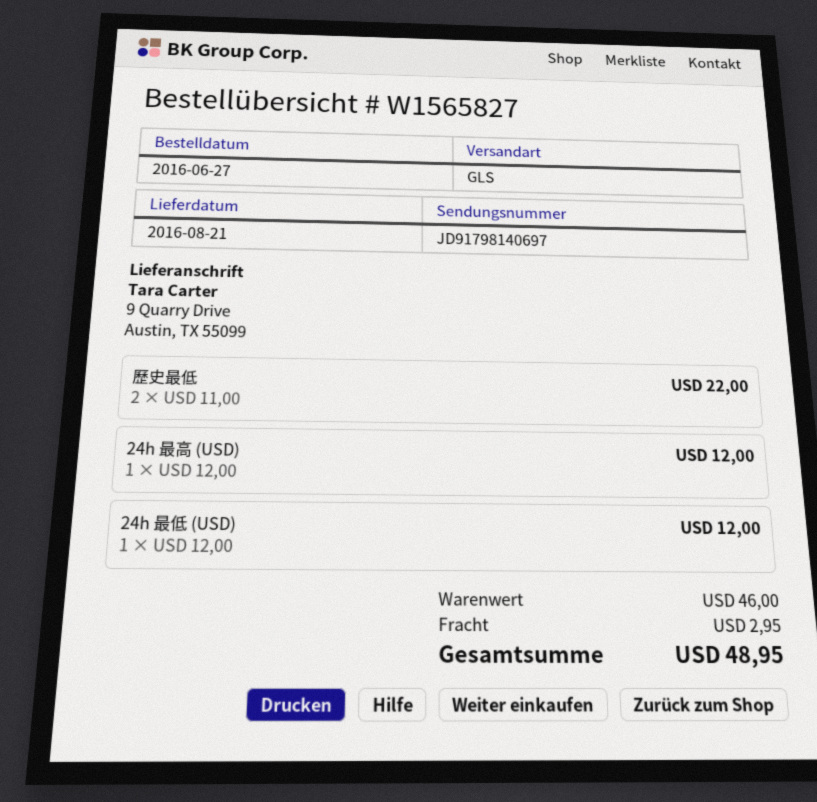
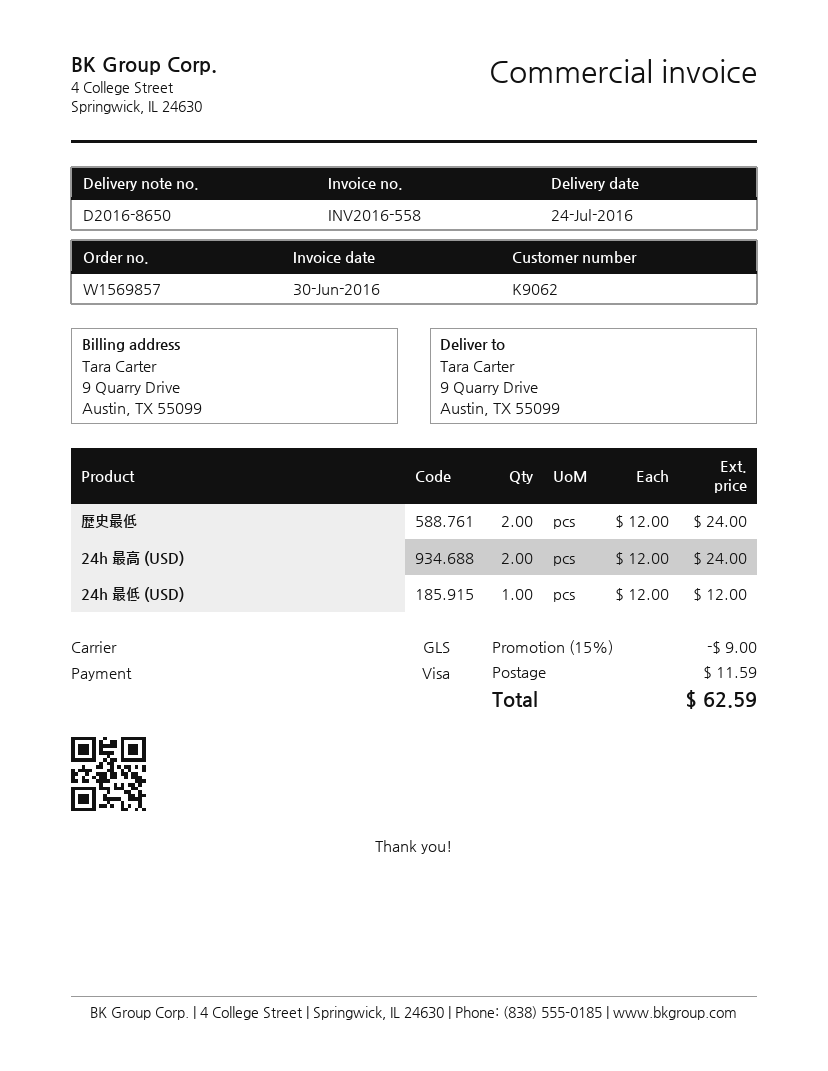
order number: W1565827 -> W1569857
delivery date: 2016-08-21 -> 2016-07-24
歷史最低: 2 x 11.00 = 22.00 -> 2 x 12.00 = 24.00
24h 最高 (USD): 1 x 12.00 = 12.00 -> 2 x 12.00 = 24.00
discount: none -> 15% = 9.00
shipping: 2.95 -> 11.59
total: 48.95 -> 62.59

